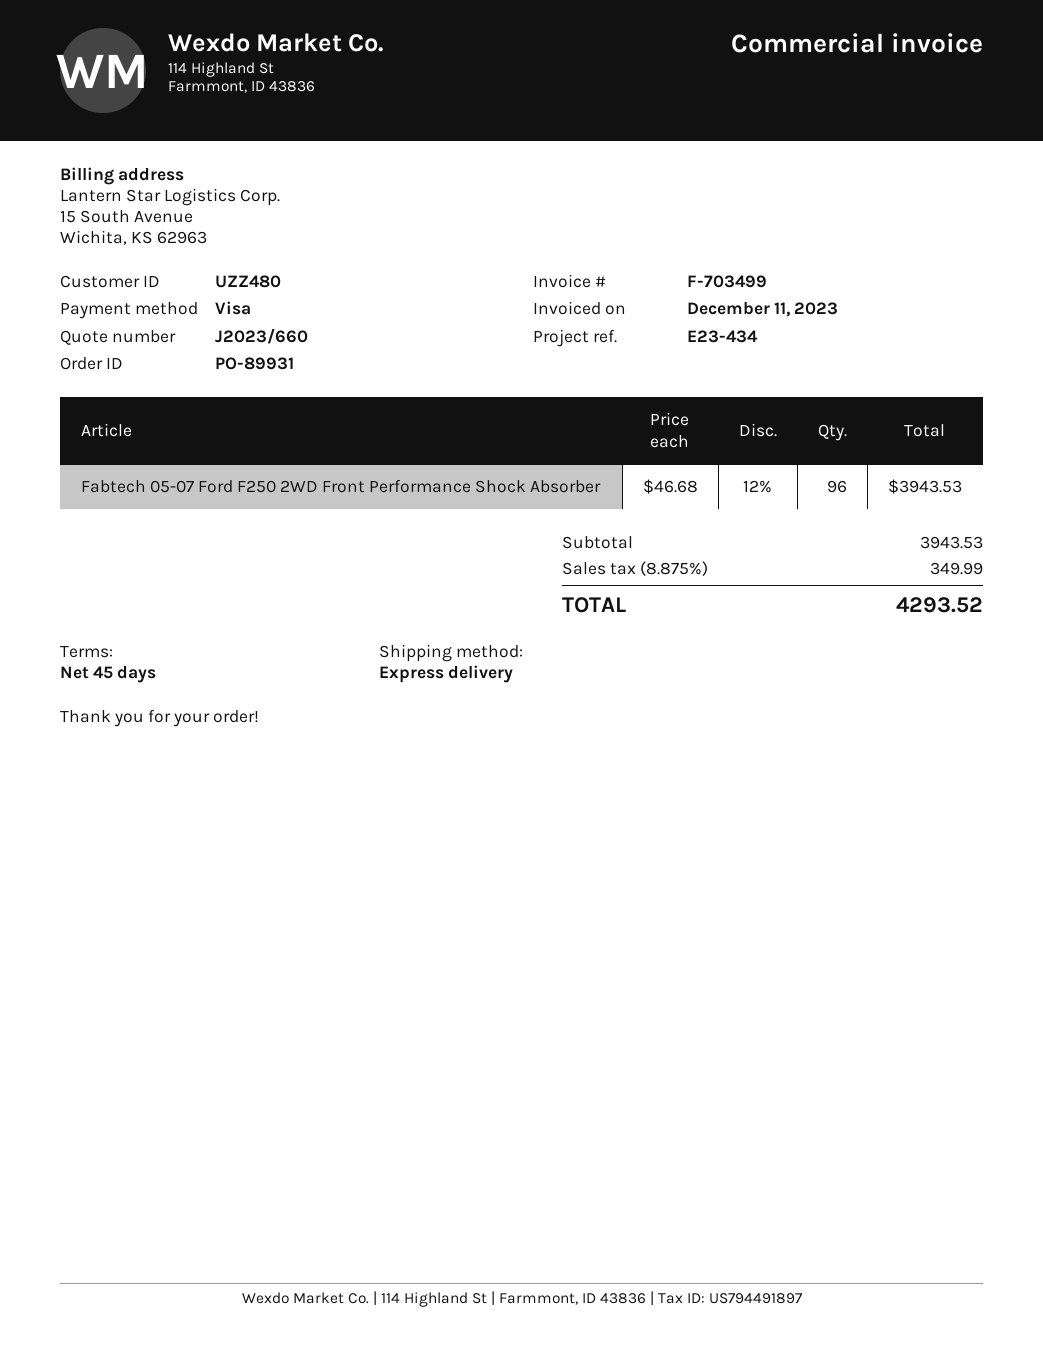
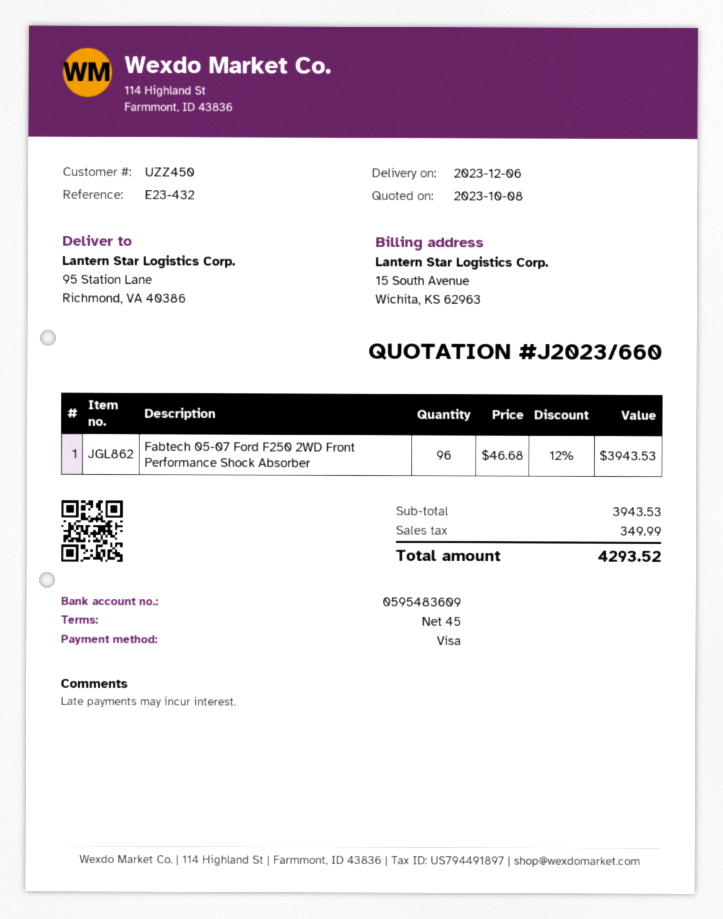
customer number: UZZ480 -> UZZ450
reference: E23-434 -> E23-432

